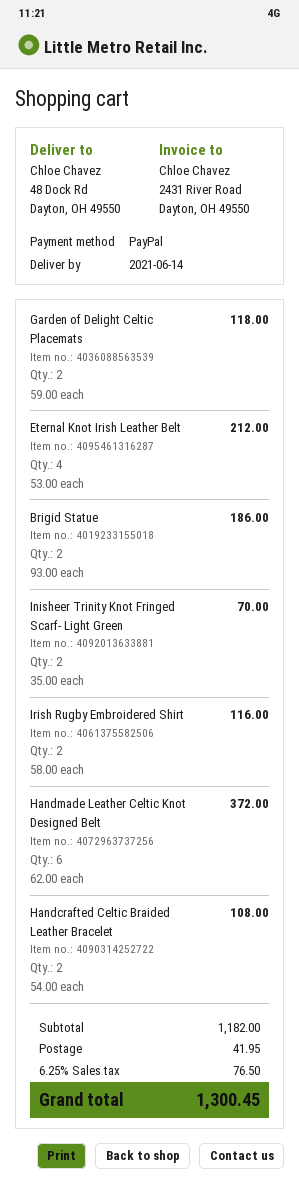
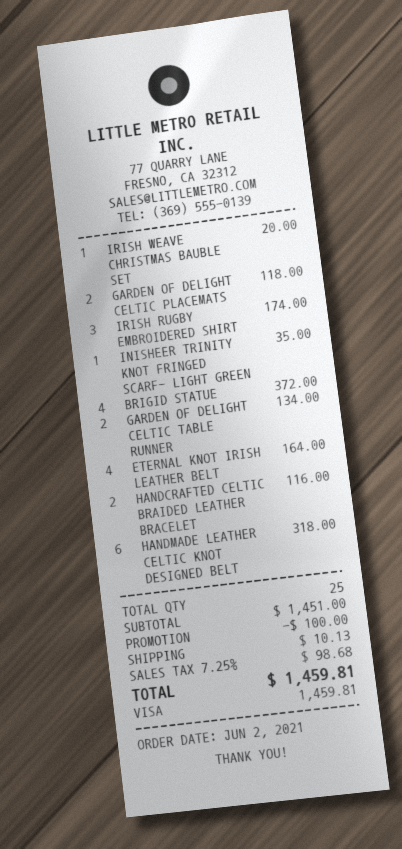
payment method: PayPal -> Visa
Eternal Knot Irish Leather Belt: 4 for 212.00 -> 4 for 164.00
Brigid Statue: 2 for 186.00 -> 4 for 372.00
Inisheer Trinity Knot Fringed Scarf- Light Green: 2 for 70.00 -> 1 for 35.00
Irish Rugby Embroidered Shirt: 2 for 116.00 -> 3 for 174.00
Handmade Leather Celtic Knot Designed Belt: 6 for 372.00 -> 6 for 318.00
Handcrafted Celtic Braided Leather Bracelet: 2 for 108.00 -> 2 for 116.00
IRISH WEAVE CHRISTMAS BAUBLE SET: none -> 1 for 20.00
GARDEN OF DELIGHT CELTIC TABLE RUNNER: none -> 2 for 134.00
subtotal: 1182.00 -> 1451.00
discount: none -> 100.00
shipping: 41.95 -> 10.13
tax: 6.25% = 76.50 -> 7.25% = 98.68
total: 1300.45 -> 1459.81

